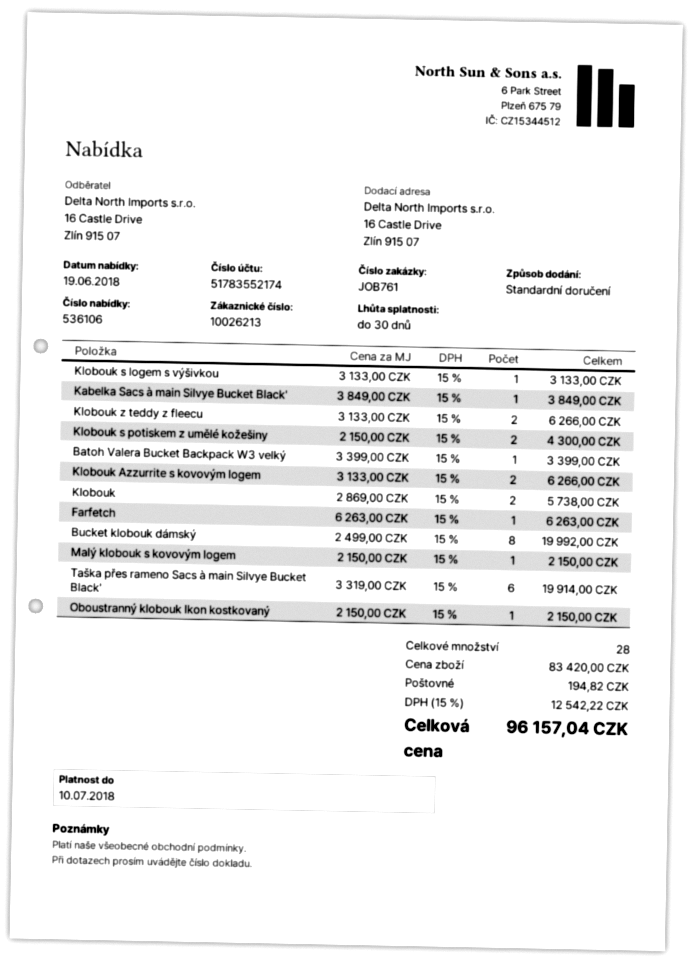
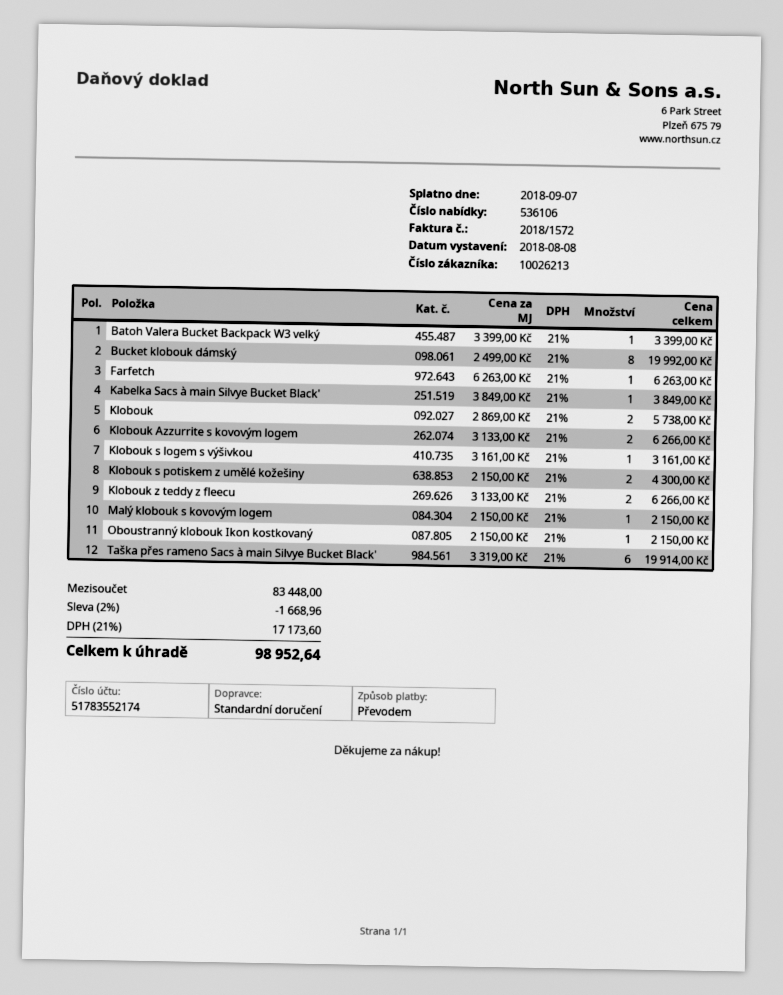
Klobouk s logem s výšivkou: 1 x 3133.00 = 3133.00 -> 1 x 3161.00 = 3161.00
subtotal: 83420.00 -> 83448.00
discount: none -> 2% = 1668.96
shipping: 194.82 -> none
tax: 15% = 12542.22 -> 21% = 17173.60
total: 96157.04 -> 98952.64

